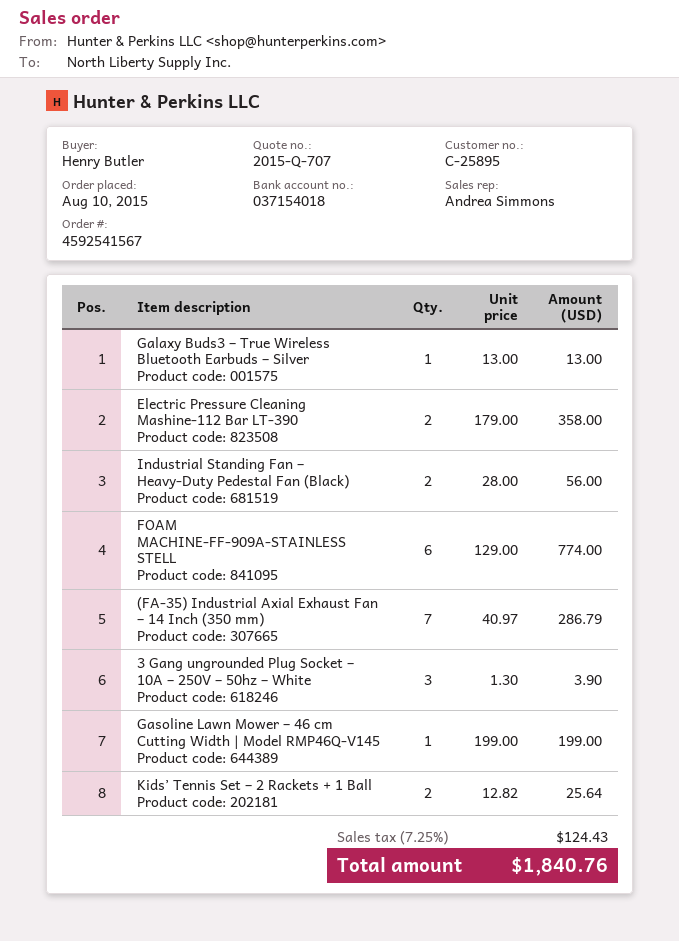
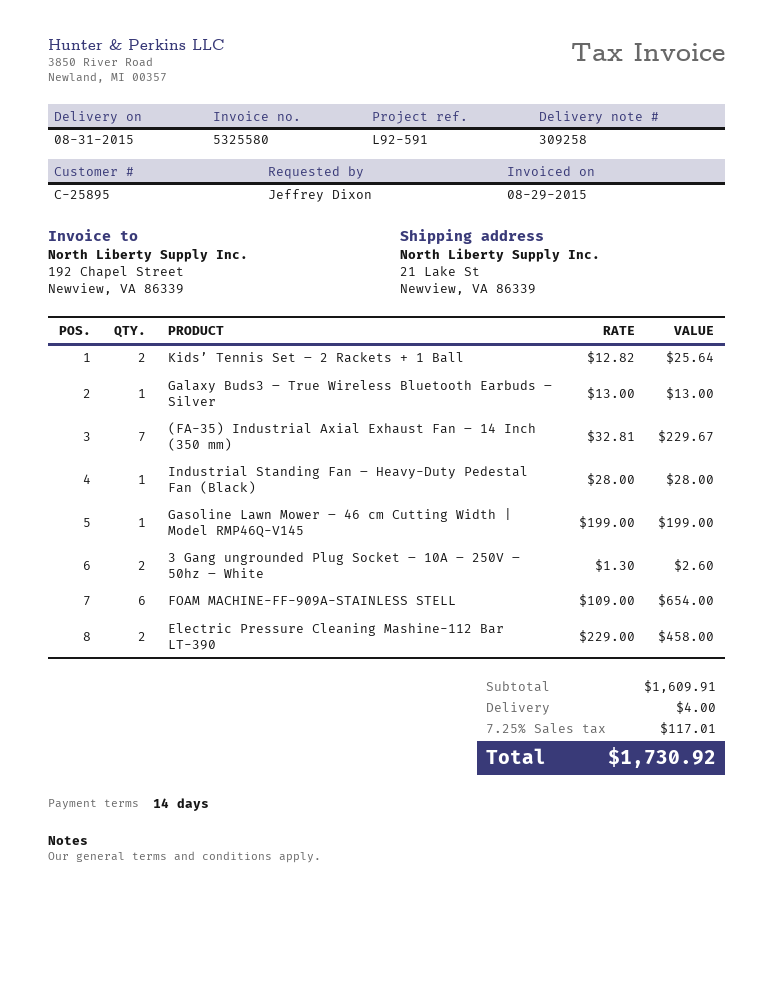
ordered by: Henry Butler -> Jeffrey Dixon
Electric Pressure Cleaning Mashine-112 Bar LT-390: 2 x 179.00 = 358.00 -> 2 x 229.00 = 458.00
Industrial Standing Fan – Heavy-Duty Pedestal Fan (Black): 2 x 28.00 = 56.00 -> 1 x 28.00 = 28.00
FOAM MACHINE-FF-909A-STAINLESS STELL: 6 x 129.00 = 774.00 -> 6 x 109.00 = 654.00
(FA-35) Industrial Axial Exhaust Fan – 14 Inch (350 mm): 7 x 40.97 = 286.79 -> 7 x 32.81 = 229.67
3 Gang ungrounded Plug Socket – 10A – 250V – 50hz – White: 3 x 1.30 = 3.90 -> 2 x 1.30 = 2.60
shipping: none -> 4.00
tax: 7.25% = 124.43 -> 7.25% = 117.01
total: 1840.76 -> 1730.92

